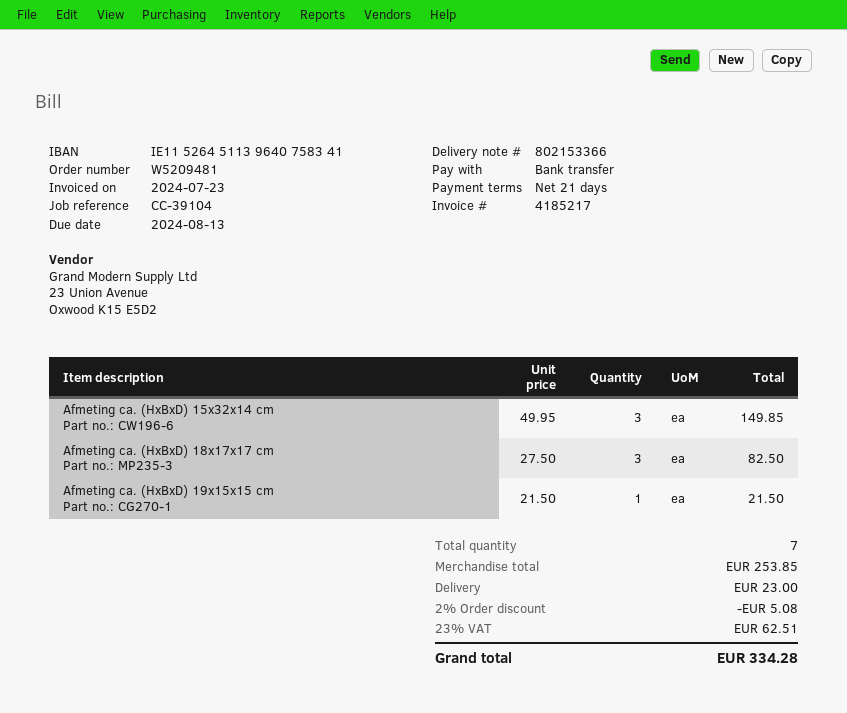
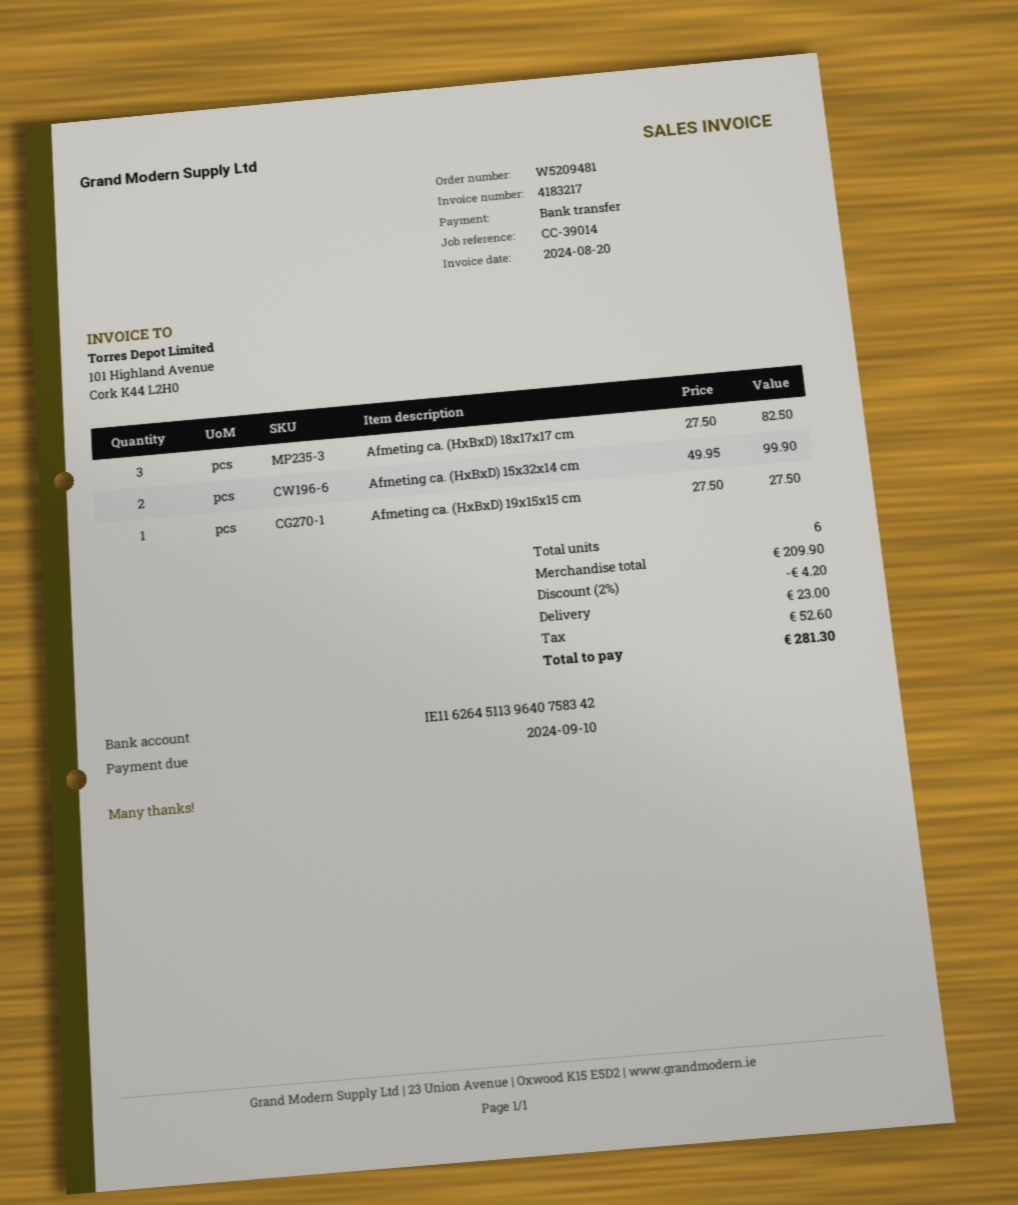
invoice number: 4185217 -> 4183217
invoice date: 2024-07-23 -> 2024-08-20
due date: 2024-08-13 -> 2024-09-10
reference: CC-39104 -> CC-39014
bank account: IE11526451139640758341 -> IE11626451139640758342
Afmeting ca. (HxBxD) 15x32x14 cm: 3 x 49.95 = 149.85 -> 2 x 49.95 = 99.90
Afmeting ca. (HxBxD) 19x15x15 cm: 1 x 21.50 = 21.50 -> 1 x 27.50 = 27.50
total quantity: 7 -> 6
subtotal: 253.85 -> 209.90
discount: 2% = 5.08 -> 2% = 4.20
tax: 62.51 -> 52.60
total: 334.28 -> 281.30

